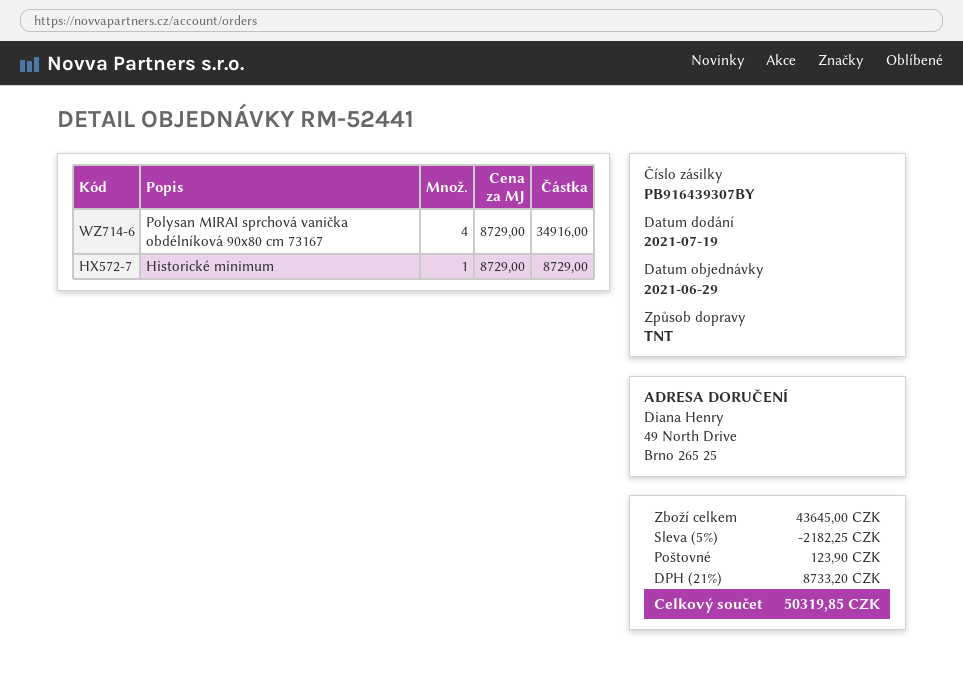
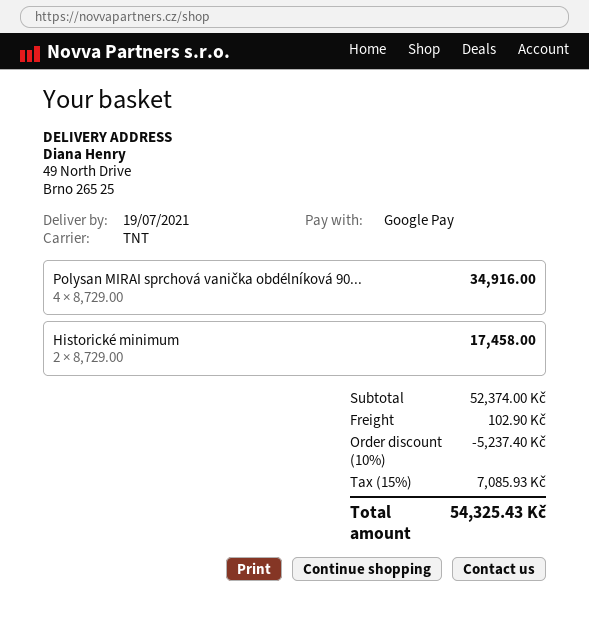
Historické minimum: 1 x 8729.00 = 8729.00 -> 2 x 8729.00 = 17458.00
subtotal: 43645.00 -> 52374.00
discount: 5% = 2182.25 -> 10% = 5237.40
shipping: 123.90 -> 102.90
tax: 21% = 8733.20 -> 15% = 7085.93
total: 50319.85 -> 54325.43

